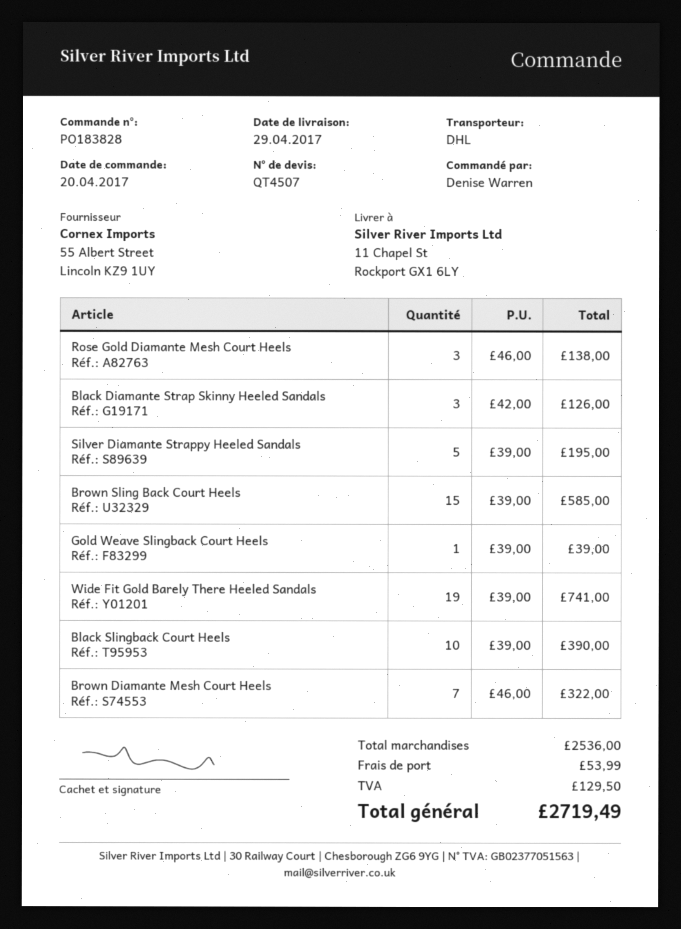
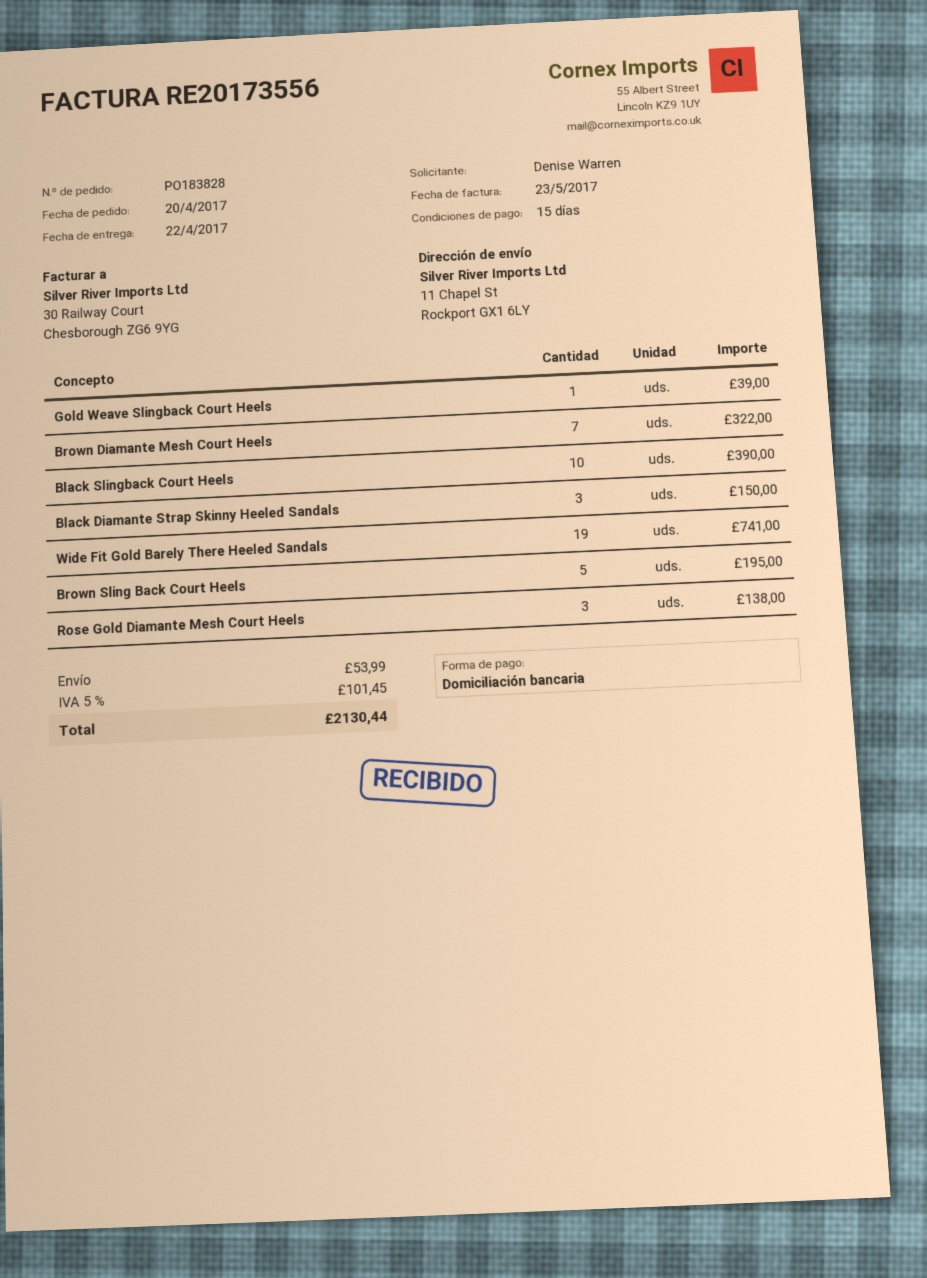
delivery date: 2017-04-29 -> 2017-04-22
Black Diamante Strap Skinny Heeled Sandals: 3 for 126.00 -> 3 for 150.00
Silver Diamante Strappy Heeled Sandals: 5 for 195.00 -> none
Brown Sling Back Court Heels: 15 for 585.00 -> 5 for 195.00
tax: 129.50 -> 101.45
total: 2719.49 -> 2130.44

